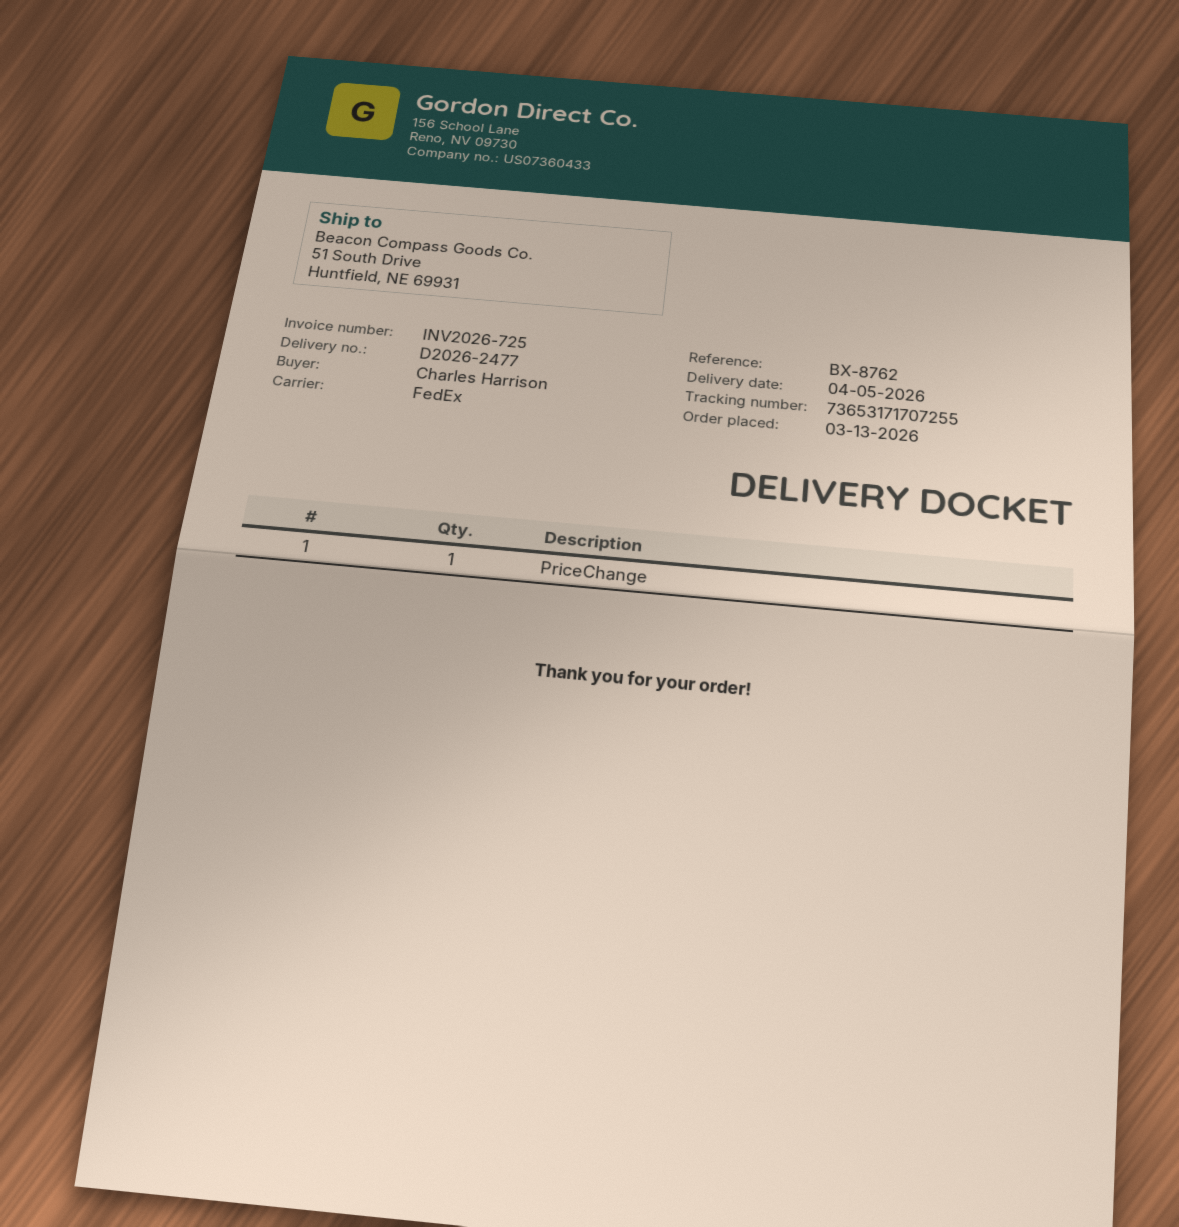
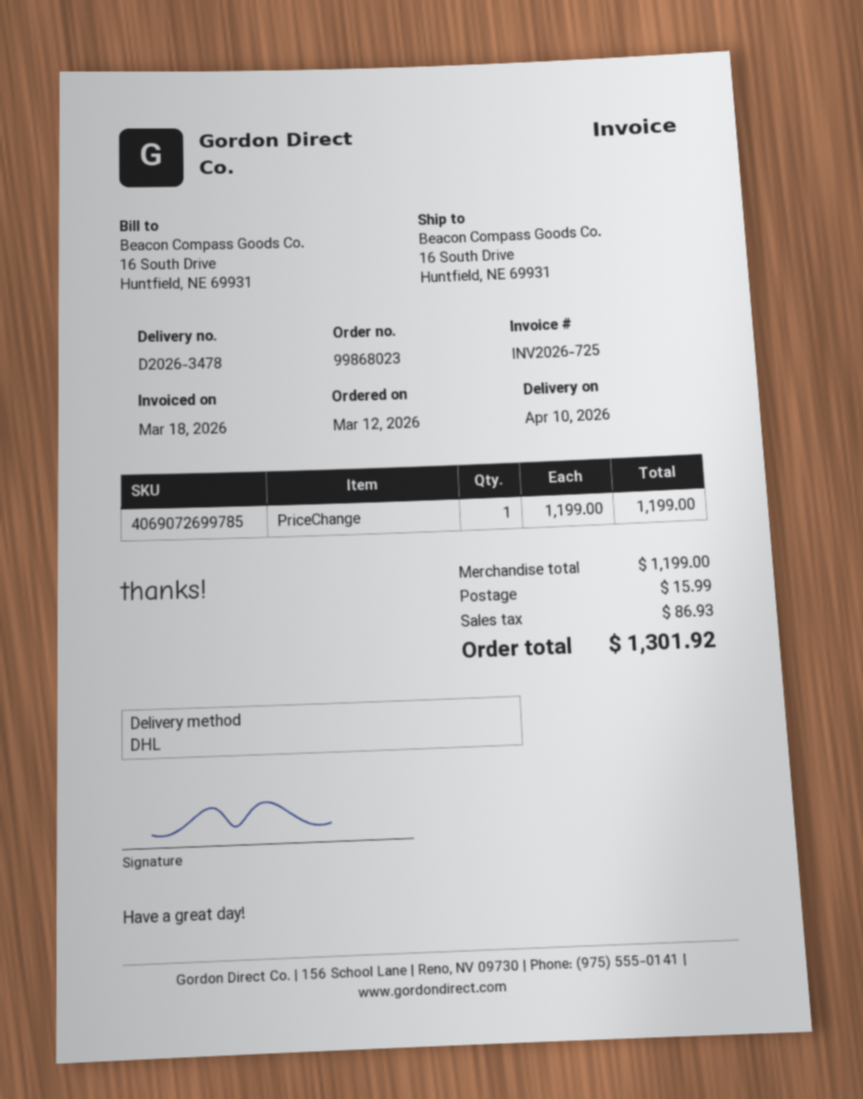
order date: 2026-03-13 -> 2026-03-12
delivery note number: D2026-2477 -> D2026-3478
delivery date: 2026-04-05 -> 2026-04-10
shipping method: FedEx -> DHL
ship to: 51 South Drive, Huntfield, NE 69931 -> 16 South Drive, Huntfield, NE 69931

